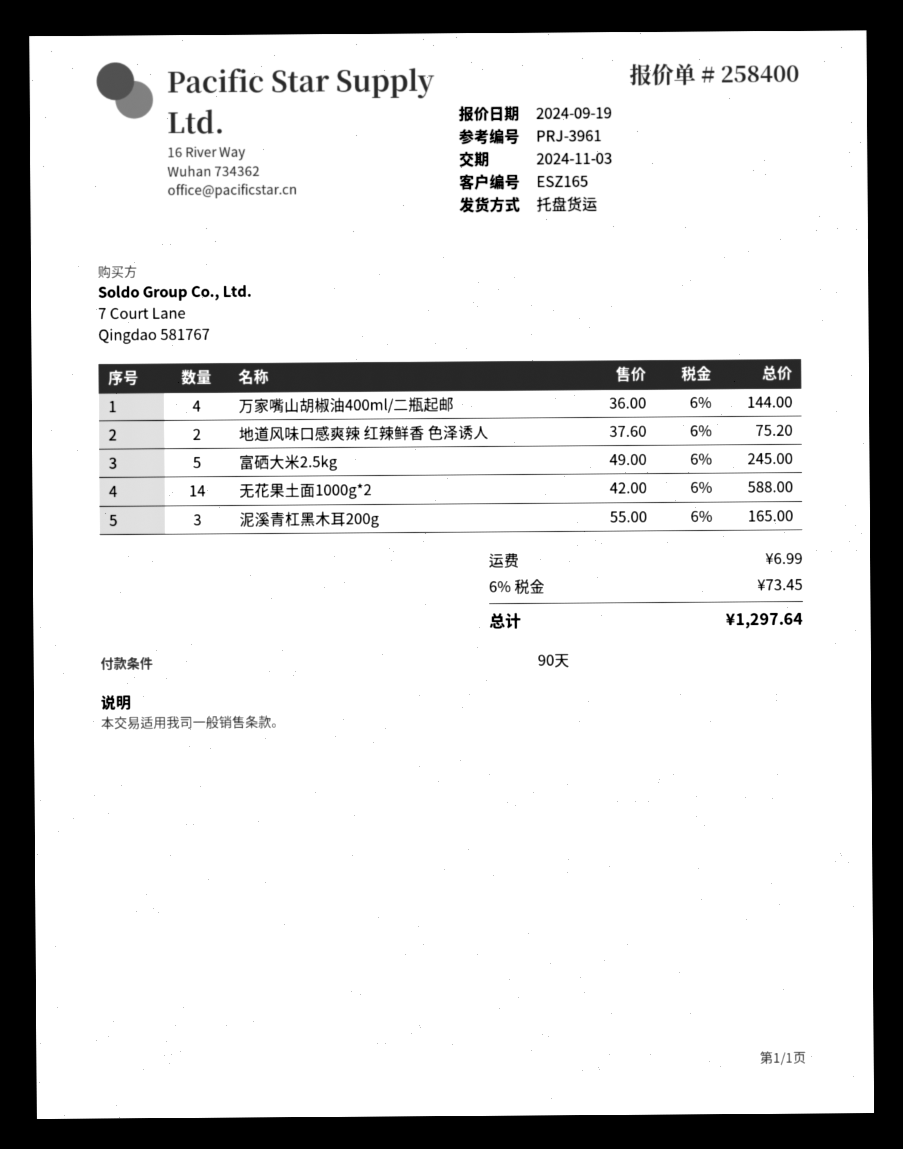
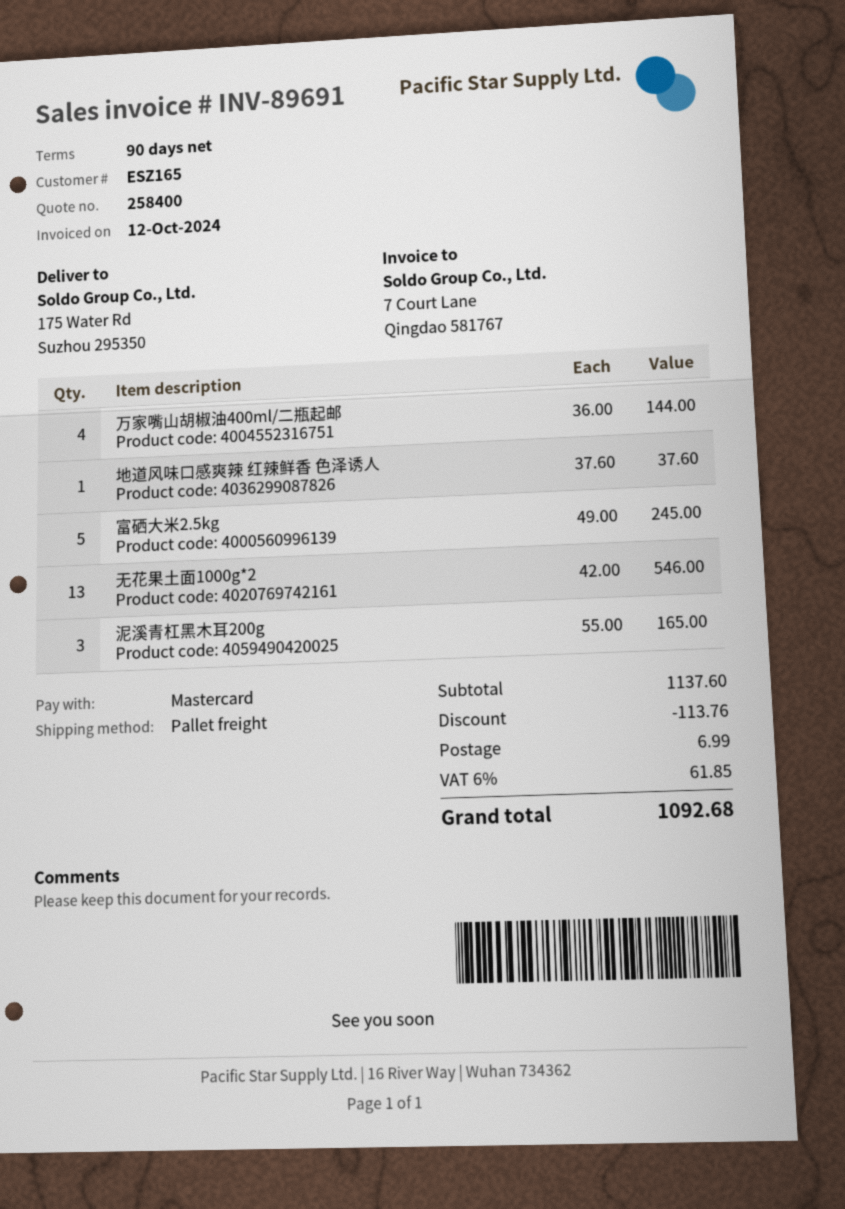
地道风味口感爽辣 红辣鲜香 色泽诱人: 2 x 37.60 = 75.20 -> 1 x 37.60 = 37.60
无花果土面1000g*2: 14 x 42.00 = 588.00 -> 13 x 42.00 = 546.00
discount: none -> 113.76
tax: 6% = 73.45 -> 6% = 61.85
total: 1297.64 -> 1092.68

